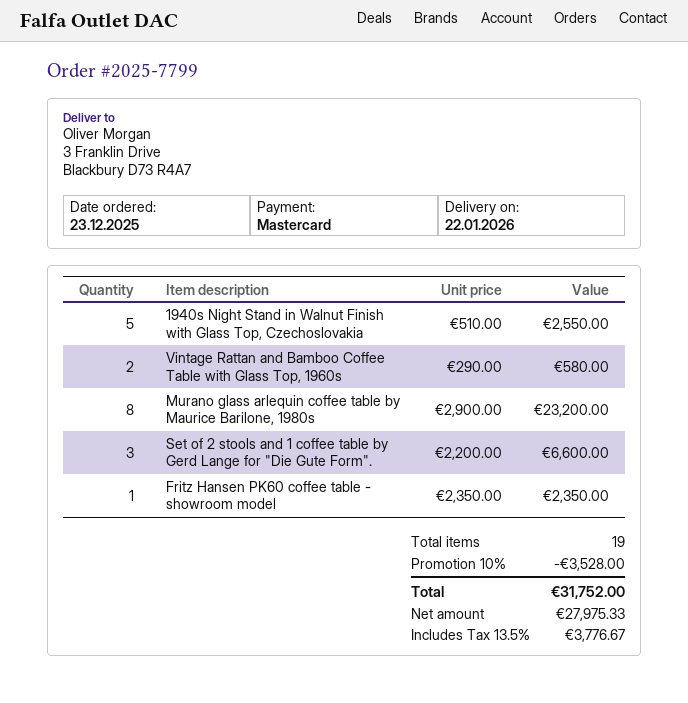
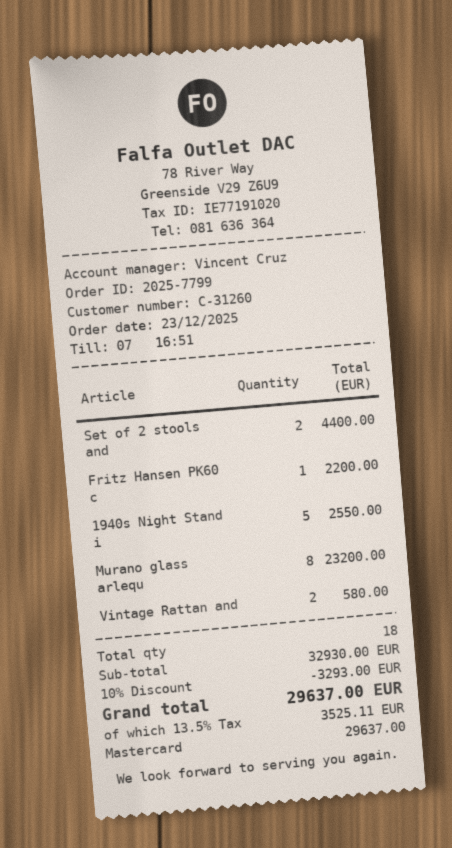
Set of 2 stools and 1 coffee table by Gerd Lange for "Die Gute Form".: 3 for 6600.00 -> 2 for 4400.00
Fritz Hansen PK60 coffee table - showroom model: 1 for 2350.00 -> 1 for 2200.00
total quantity: 19 -> 18
discount: 10% = 3528.00 -> 10% = 3293.00
tax: 13.5% = 3776.67 -> 13.5% = 3525.11
total: 31752.00 -> 29637.00

